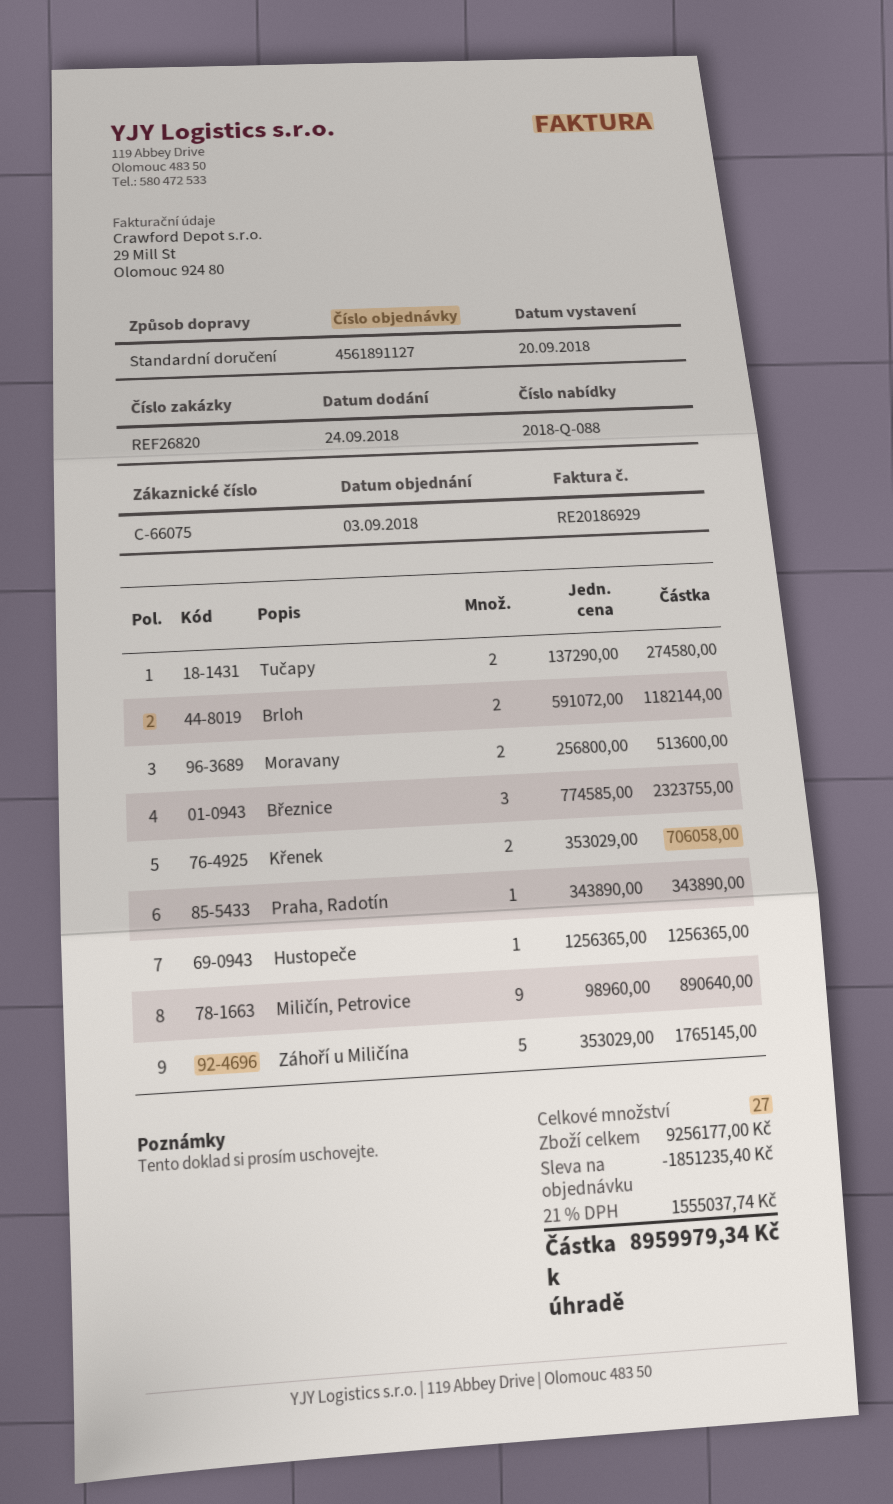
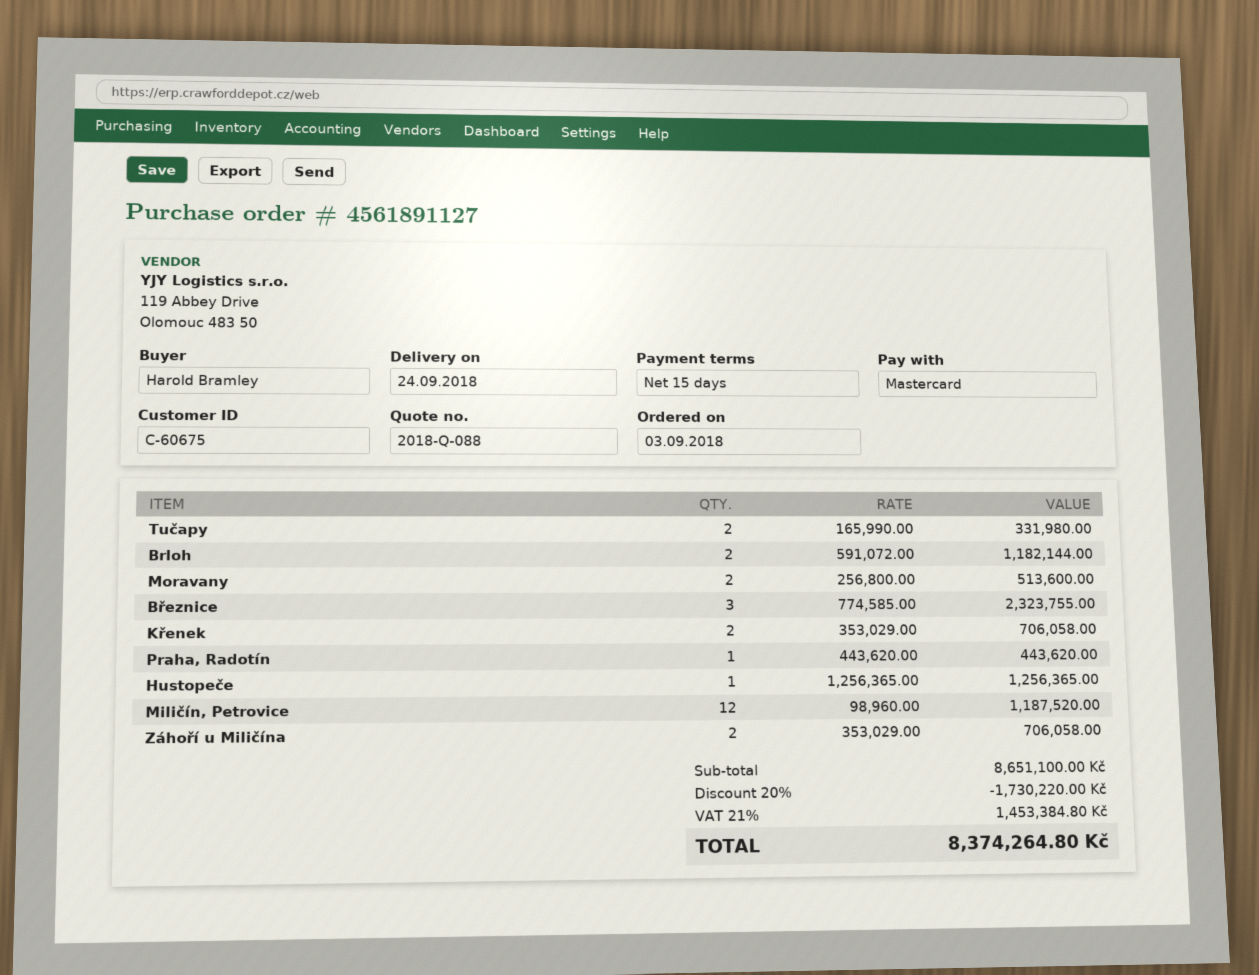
customer number: C-66075 -> C-60675
Tučapy: 2 x 137290.00 = 274580.00 -> 2 x 165990.00 = 331980.00
Praha, Radotín: 1 x 343890.00 = 343890.00 -> 1 x 443620.00 = 443620.00
Miličín, Petrovice: 9 x 98960.00 = 890640.00 -> 12 x 98960.00 = 1187520.00
Záhoří u Miličína: 5 x 353029.00 = 1765145.00 -> 2 x 353029.00 = 706058.00
subtotal: 9256177.00 -> 8651100.00
discount: 1851235.40 -> 1730220.00
tax: 21% = 1555037.74 -> 21% = 1453384.80
total: 8959979.34 -> 8374264.80

